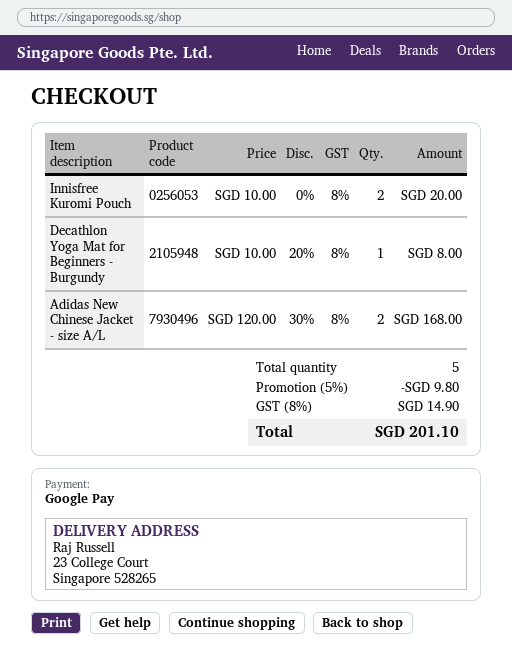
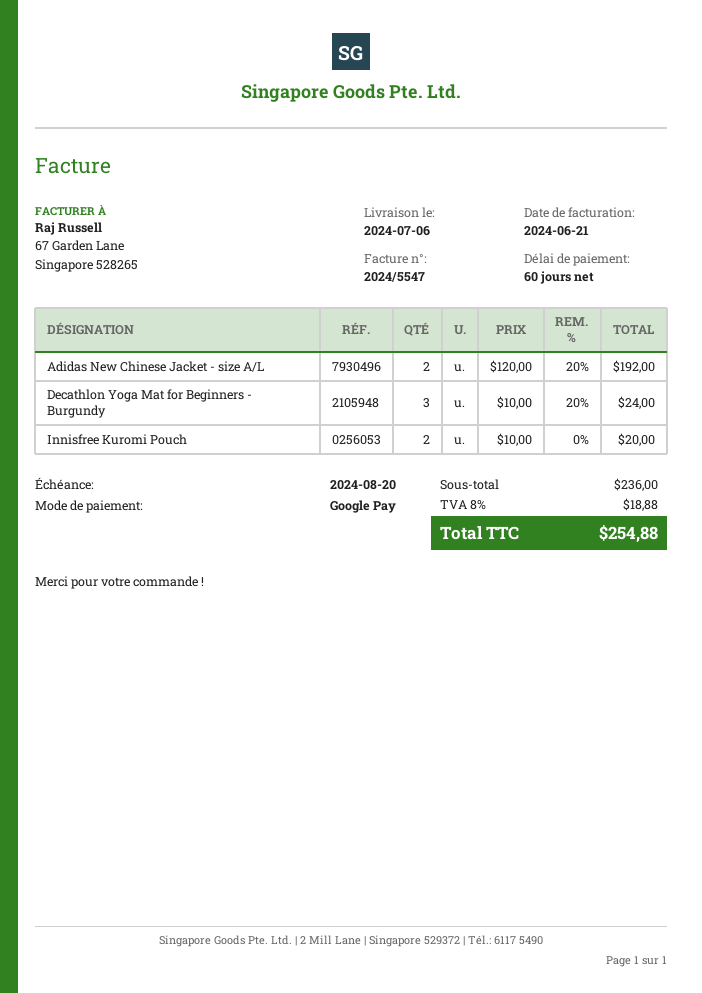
Decathlon Yoga Mat for Beginners - Burgundy: 1 x 10.00 - 20% = 8.00 -> 3 x 10.00 - 20% = 24.00
Adidas New Chinese Jacket - size A/L: 2 x 120.00 - 30% = 168.00 -> 2 x 120.00 - 20% = 192.00
discount: 5% = 9.80 -> none
tax: 8% = 14.90 -> 8% = 18.88
total: 201.10 -> 254.88

